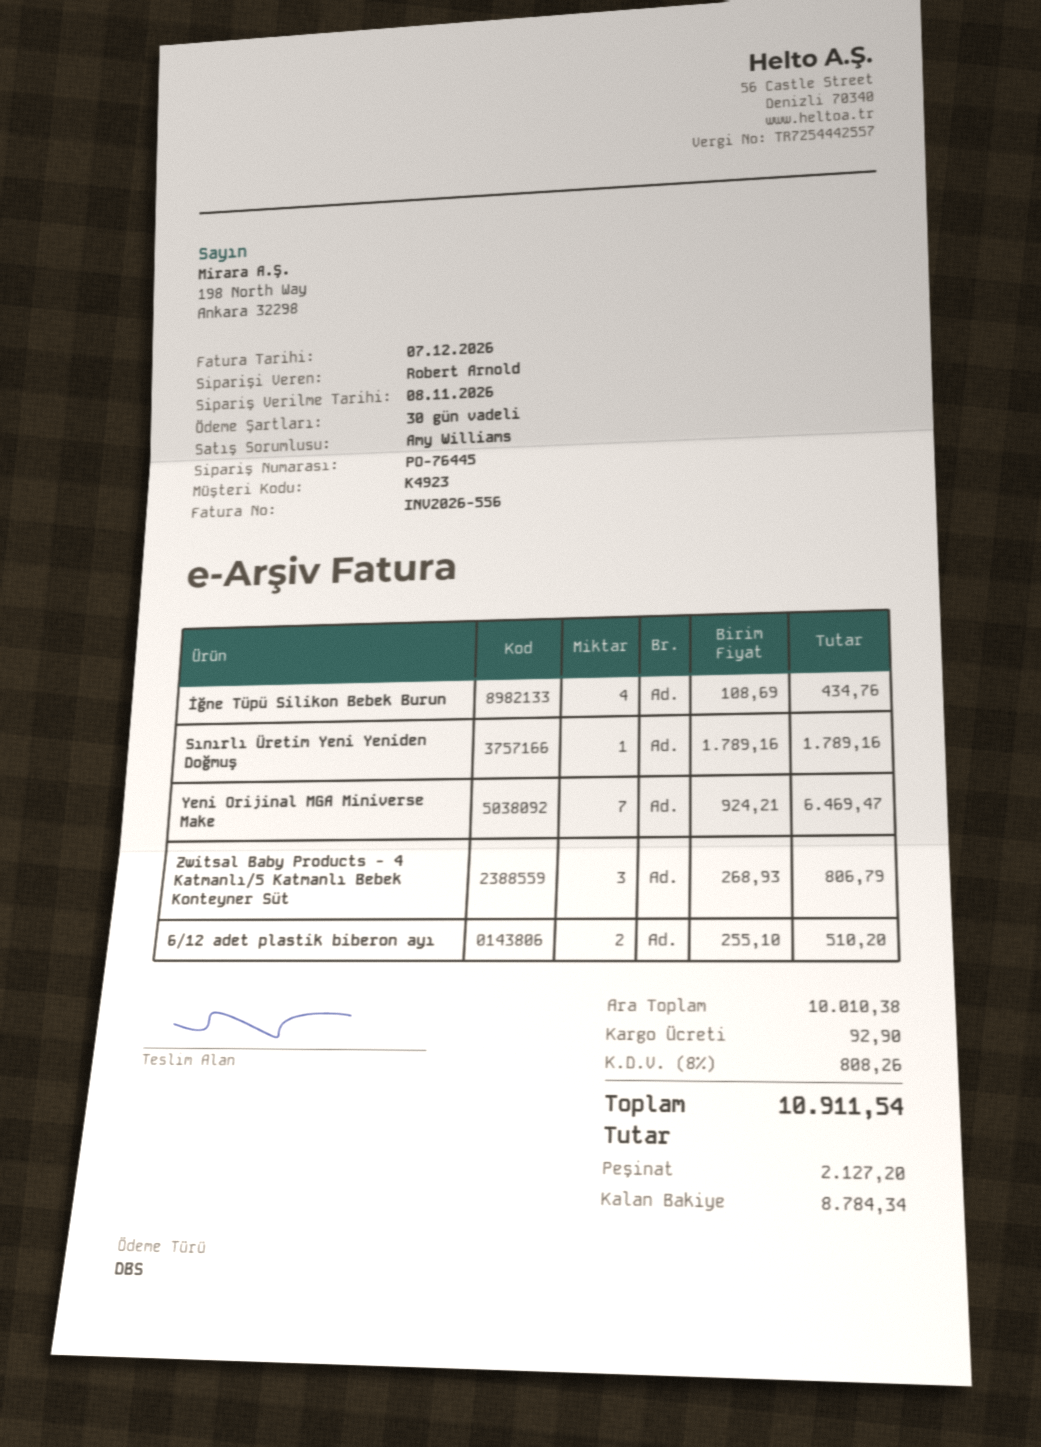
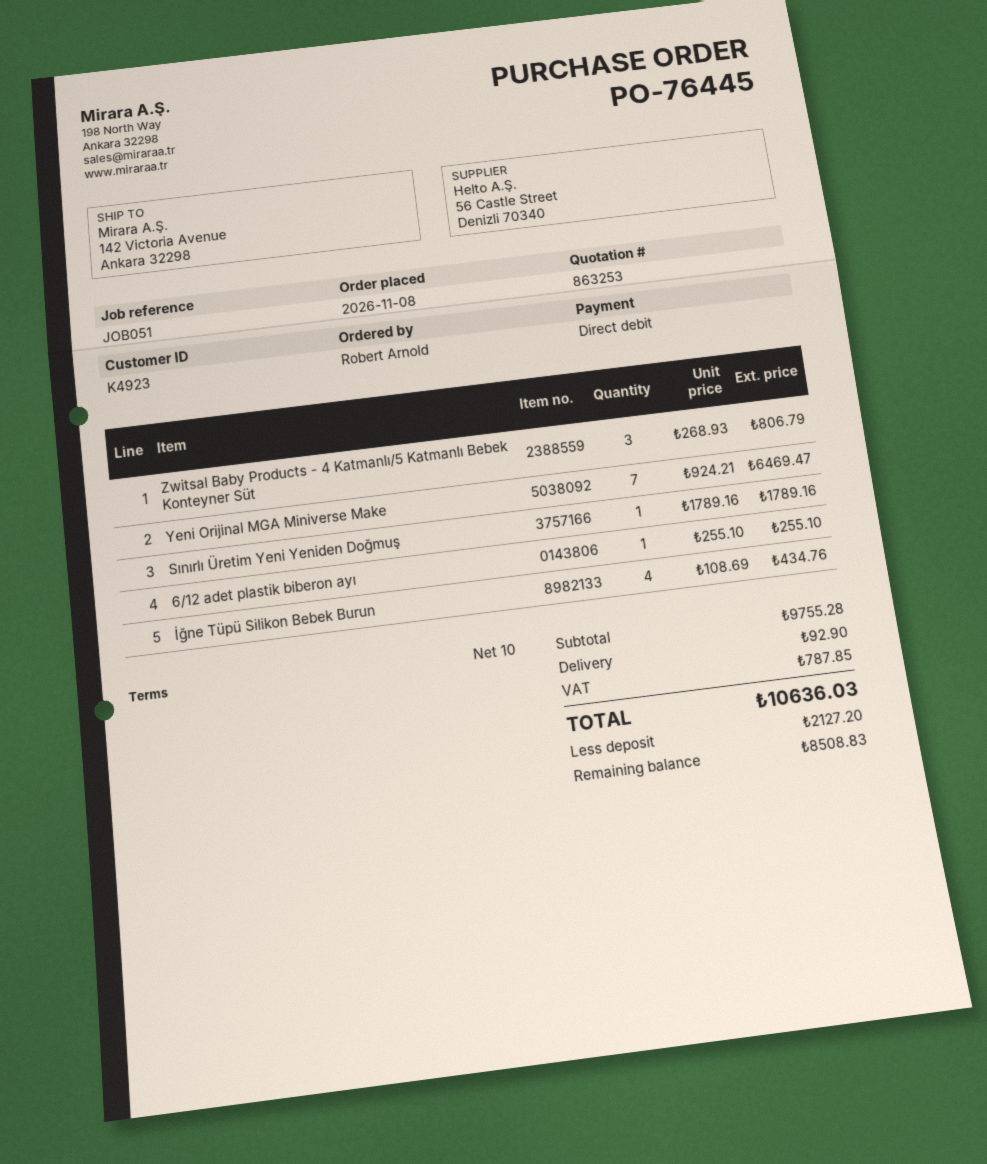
payment terms: 30 days -> 10 days
6/12 adet plastik biberon ayı: 2 x 255.10 = 510.20 -> 1 x 255.10 = 255.10
subtotal: 10010.38 -> 9755.28
tax: 808.26 -> 787.85
total: 10911.54 -> 10636.03
balance: 8784.34 -> 8508.83

